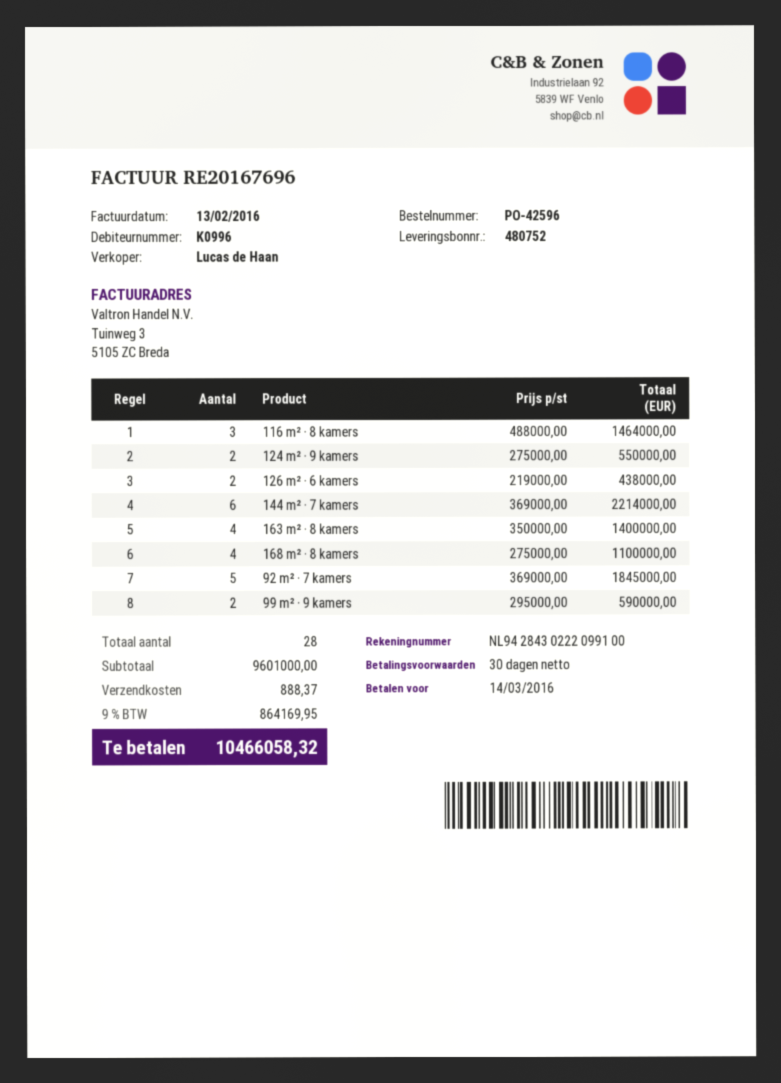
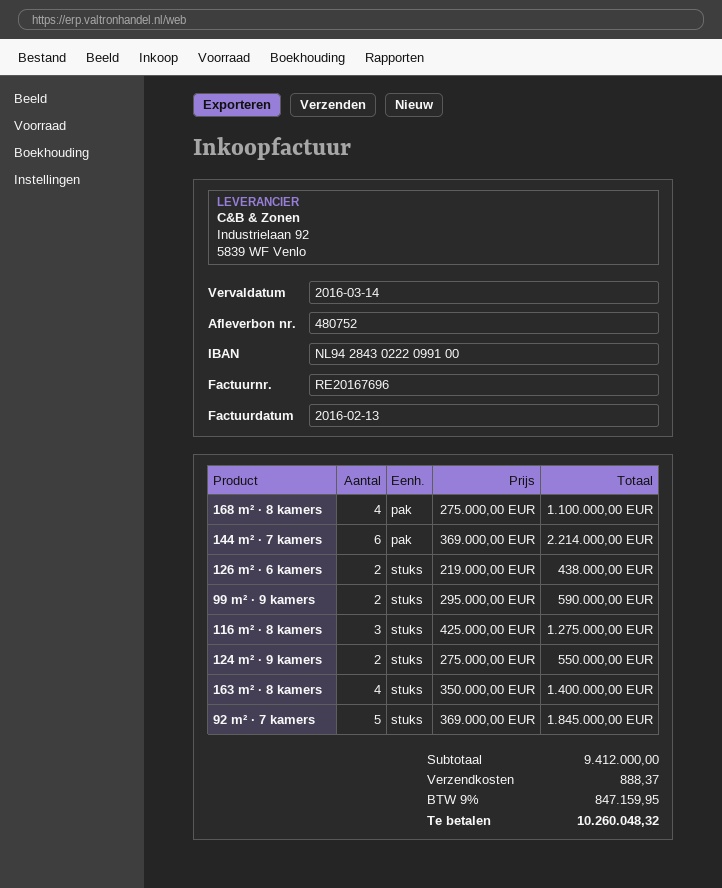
116 m² · 8 kamers: 3 x 488000.00 = 1464000.00 -> 3 x 425000.00 = 1275000.00
subtotal: 9601000.00 -> 9412000.00
tax: 9% = 864169.95 -> 9% = 847159.95
total: 10466058.32 -> 10260048.32

